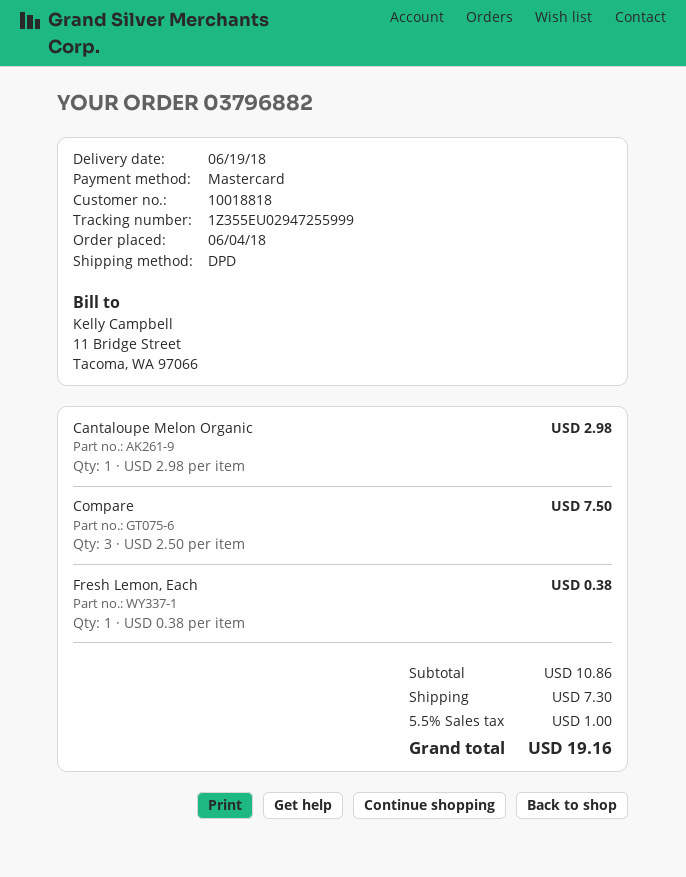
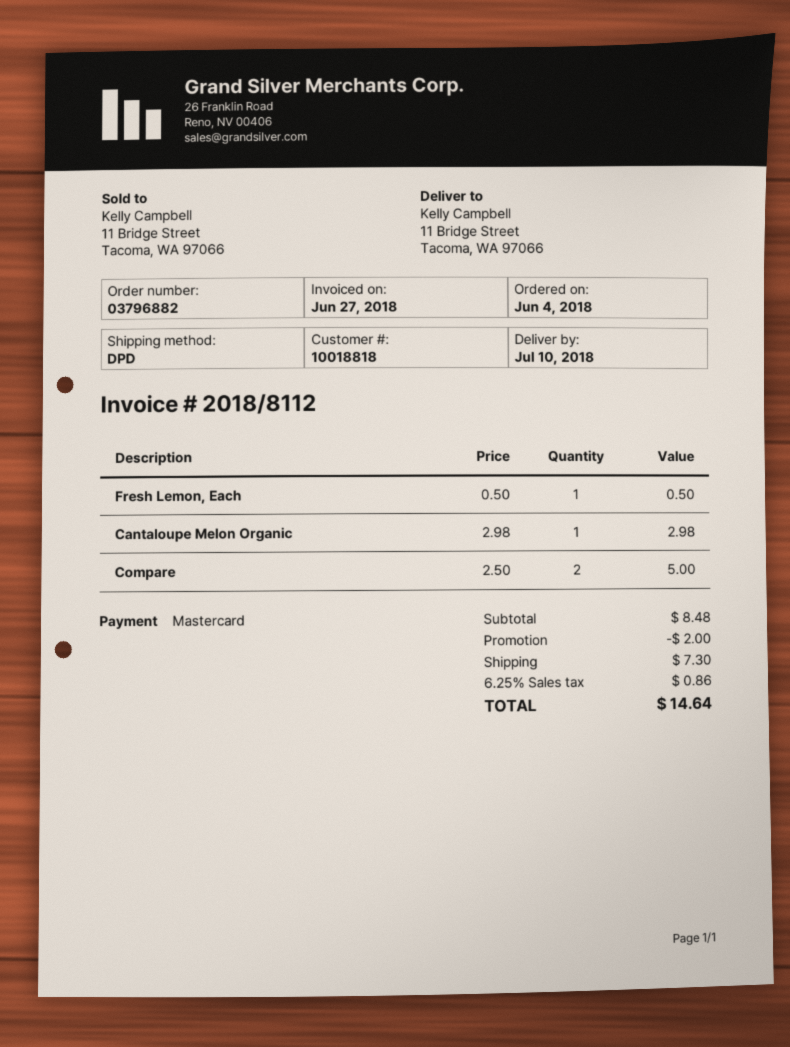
delivery date: 2018-06-19 -> 2018-07-10
Compare: 3 x 2.50 = 7.50 -> 2 x 2.50 = 5.00
Fresh Lemon, Each: 1 x 0.38 = 0.38 -> 1 x 0.50 = 0.50
subtotal: 10.86 -> 8.48
discount: none -> 2.00
tax: 5.5% = 1.00 -> 6.25% = 0.86
total: 19.16 -> 14.64

